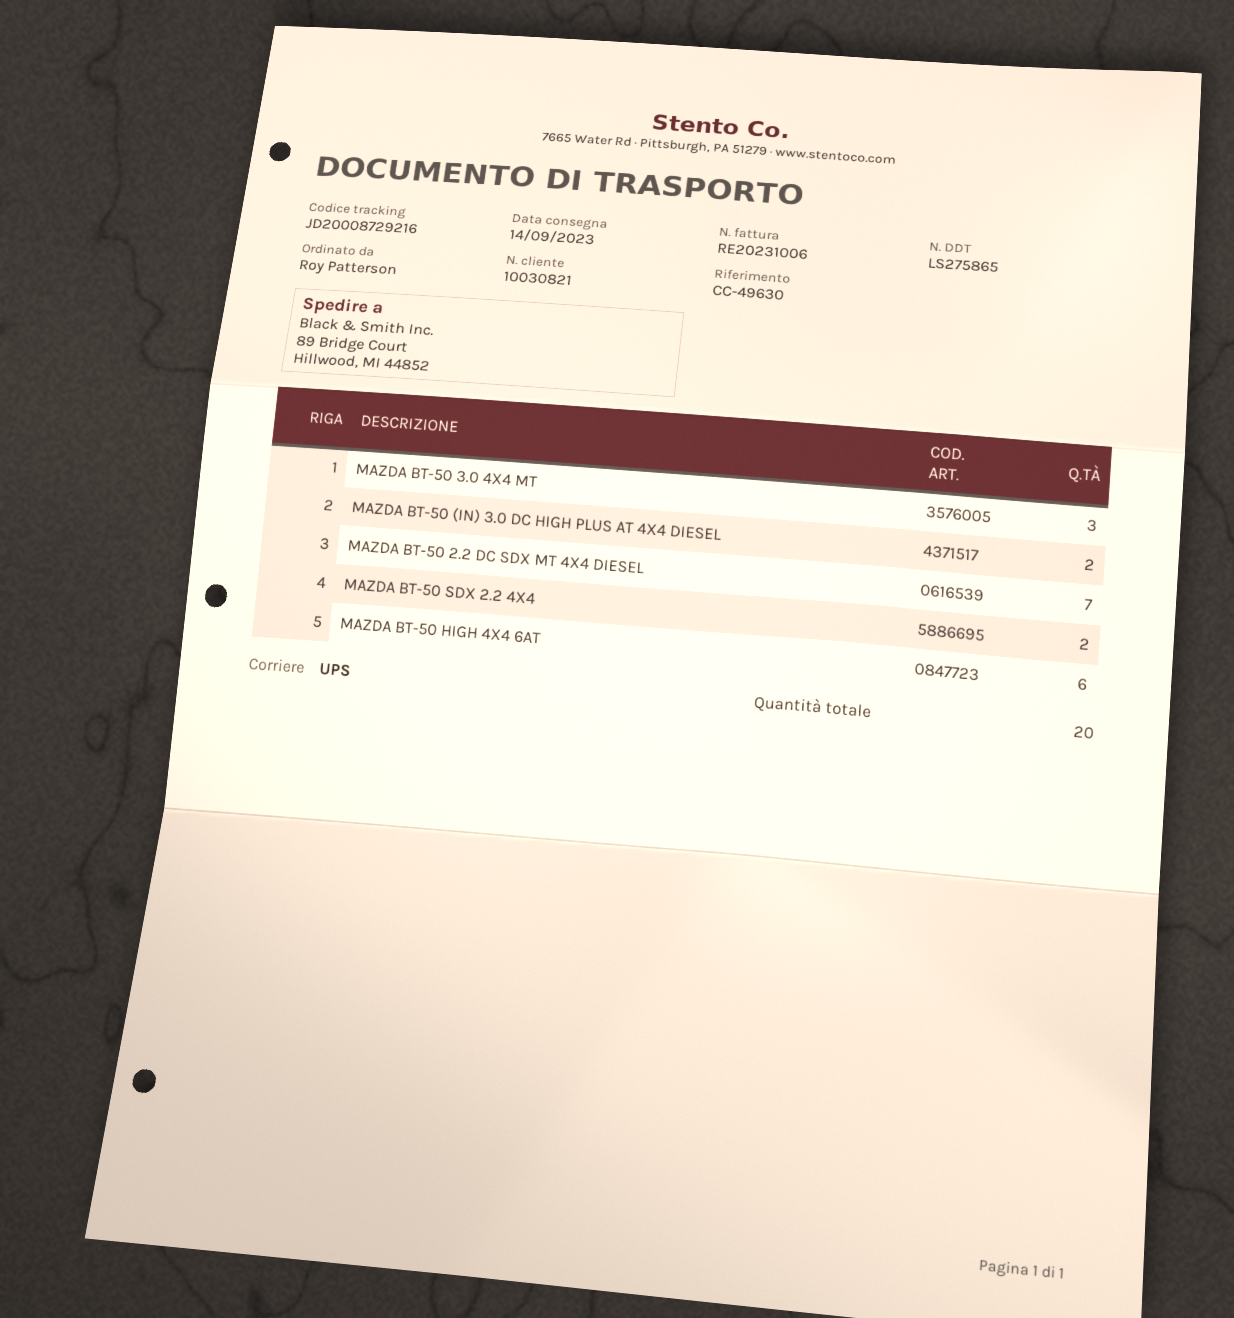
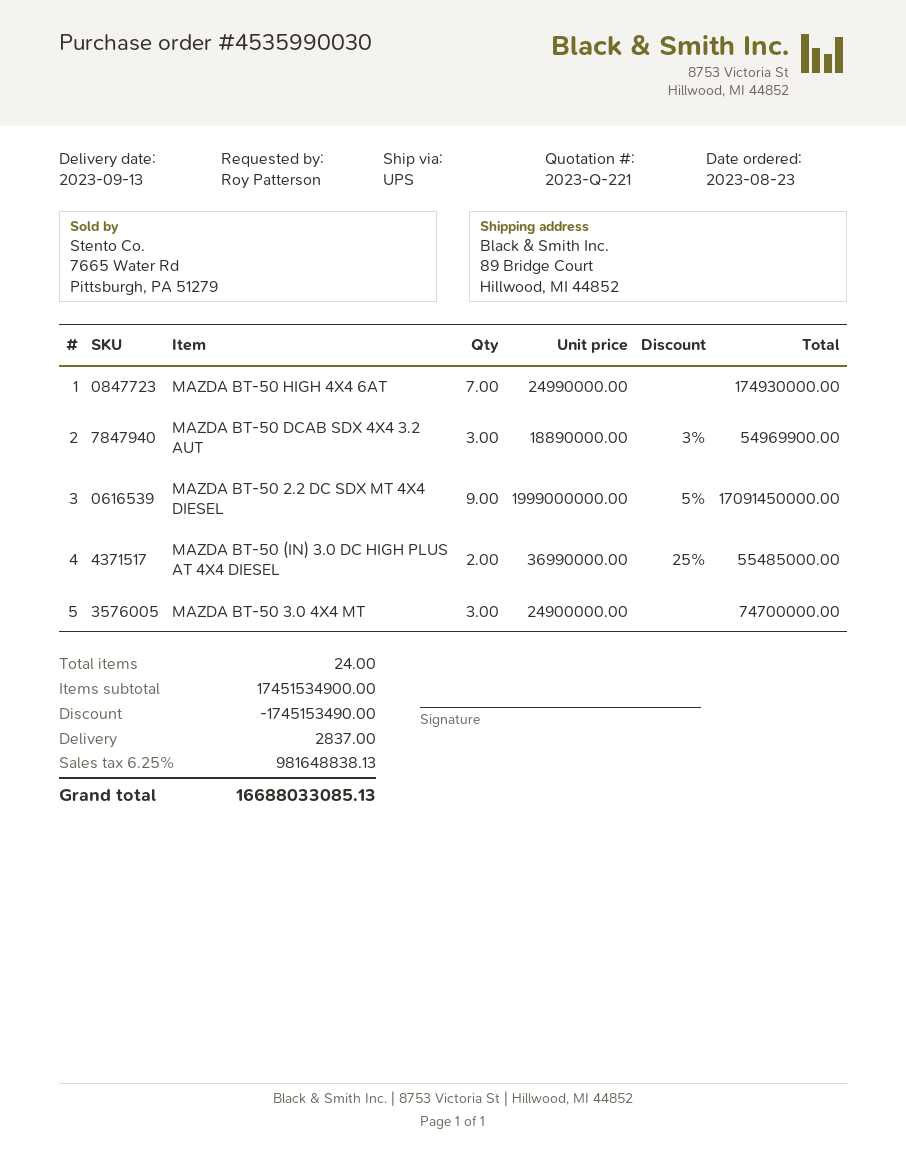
delivery date: 2023-09-14 -> 2023-09-13
MAZDA BT-50 2.2 DC SDX MT 4X4 DIESEL: 7 -> 9
MAZDA BT-50 SDX 2.2 4X4: 2 -> none
MAZDA BT-50 HIGH 4X4 6AT: 6 -> 7
MAZDA BT-50 DCAB SDX 4X4 3.2 AUT: none -> 3
total quantity: 20 -> 24

